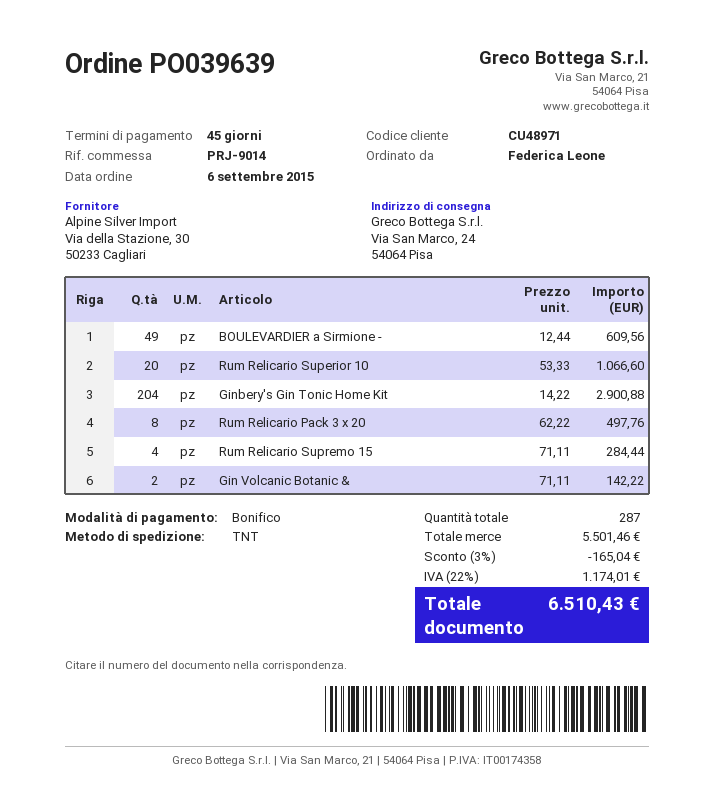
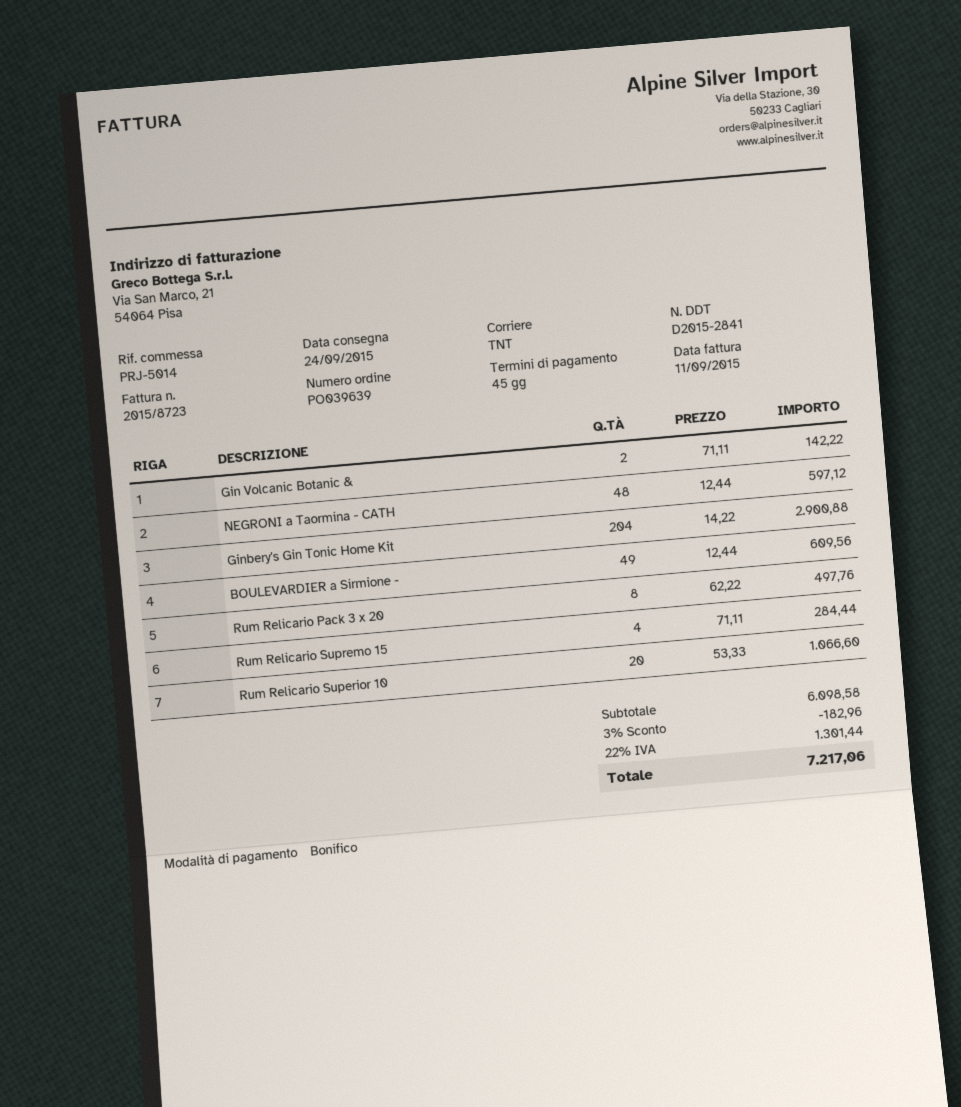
reference: PRJ-9014 -> PRJ-5014
NEGRONI a Taormina - CATH: none -> 48 x 12.44 = 597.12
subtotal: 5501.46 -> 6098.58
discount: 3% = 165.04 -> 3% = 182.96
tax: 22% = 1174.01 -> 22% = 1301.44
total: 6510.43 -> 7217.06

